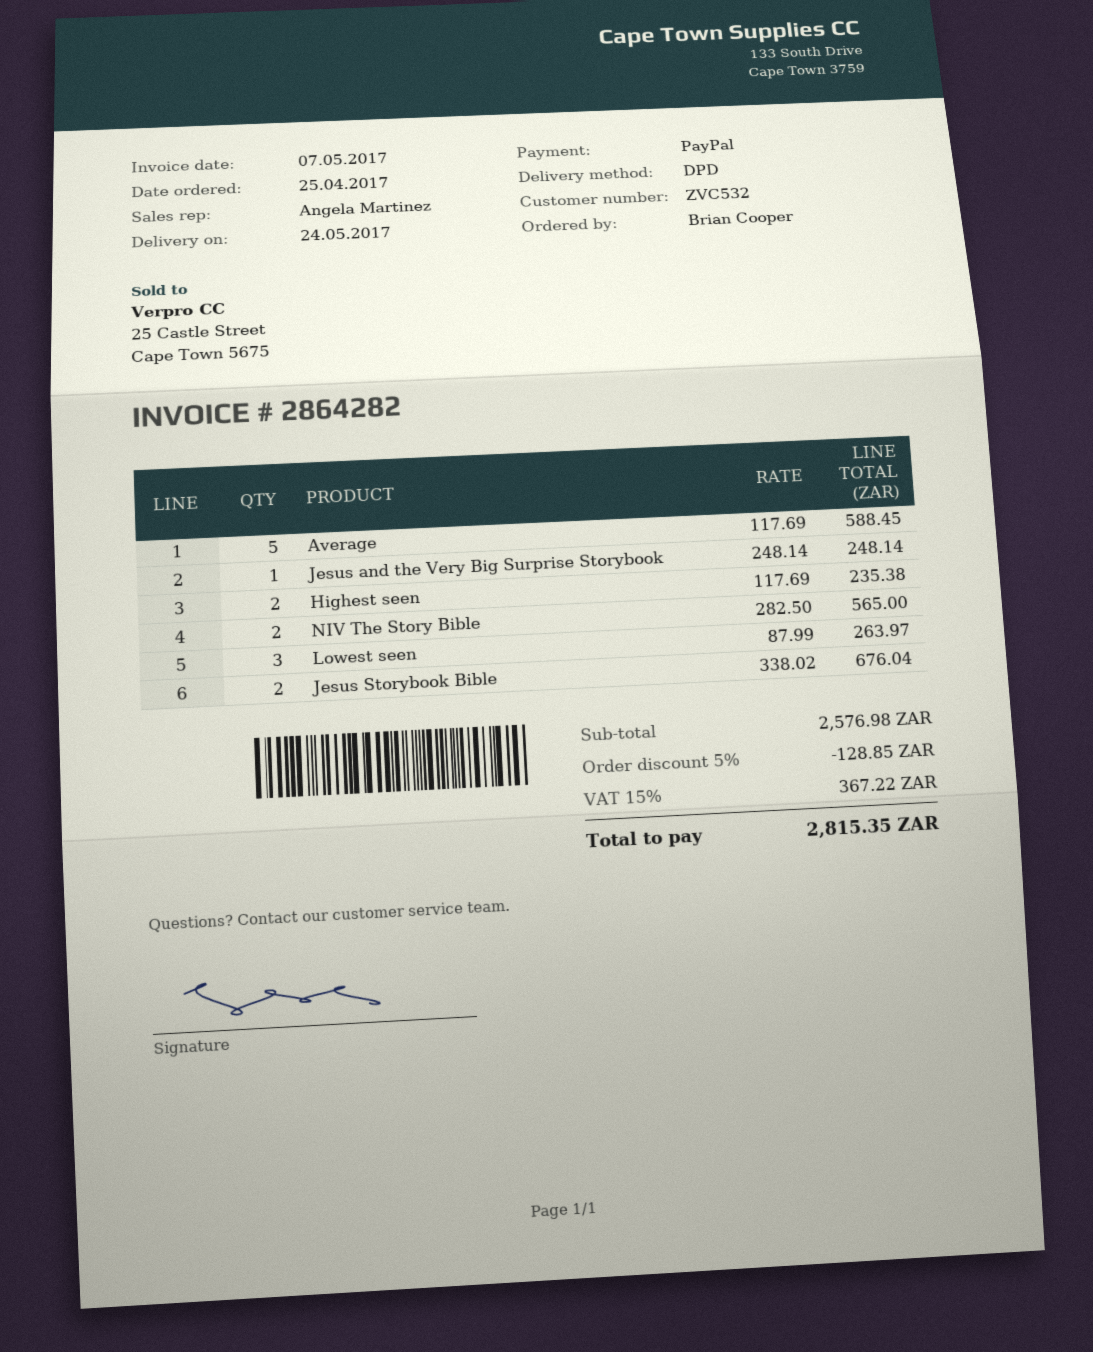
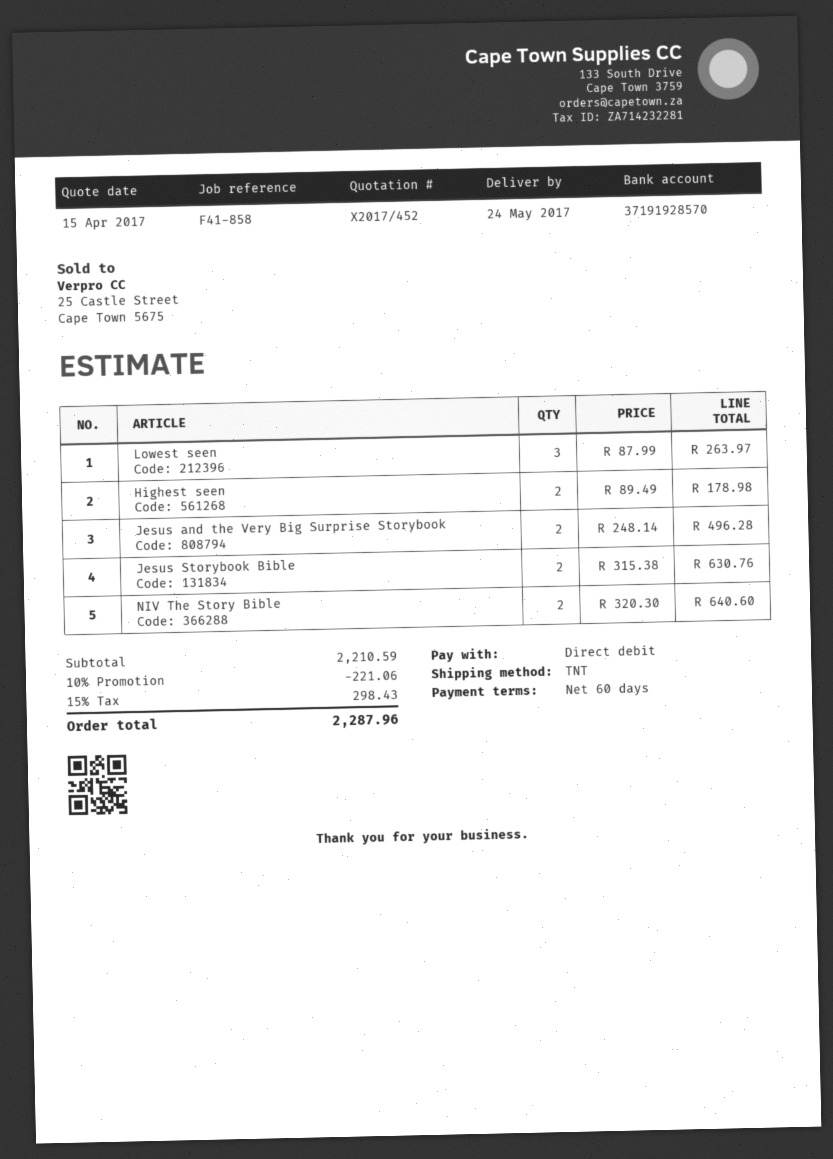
payment method: PayPal -> direct debit
shipping method: DPD -> TNT
Average: 5 x 117.69 = 588.45 -> none
Jesus and the Very Big Surprise Storybook: 1 x 248.14 = 248.14 -> 2 x 248.14 = 496.28
Highest seen: 2 x 117.69 = 235.38 -> 2 x 89.49 = 178.98
NIV The Story Bible: 2 x 282.50 = 565.00 -> 2 x 320.30 = 640.60
Jesus Storybook Bible: 2 x 338.02 = 676.04 -> 2 x 315.38 = 630.76
subtotal: 2576.98 -> 2210.59
discount: 5% = 128.85 -> 10% = 221.06
tax: 15% = 367.22 -> 15% = 298.43
total: 2815.35 -> 2287.96

